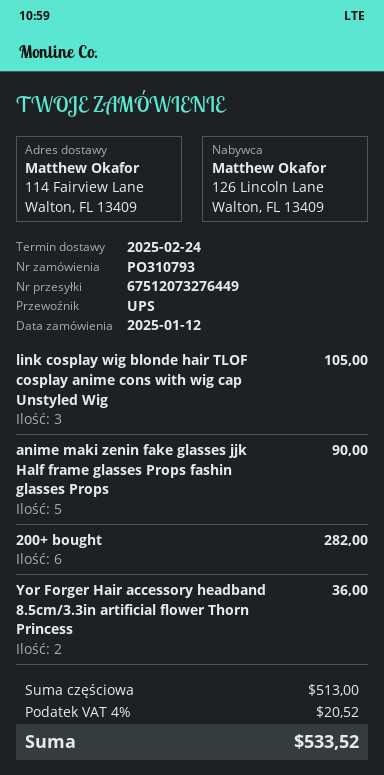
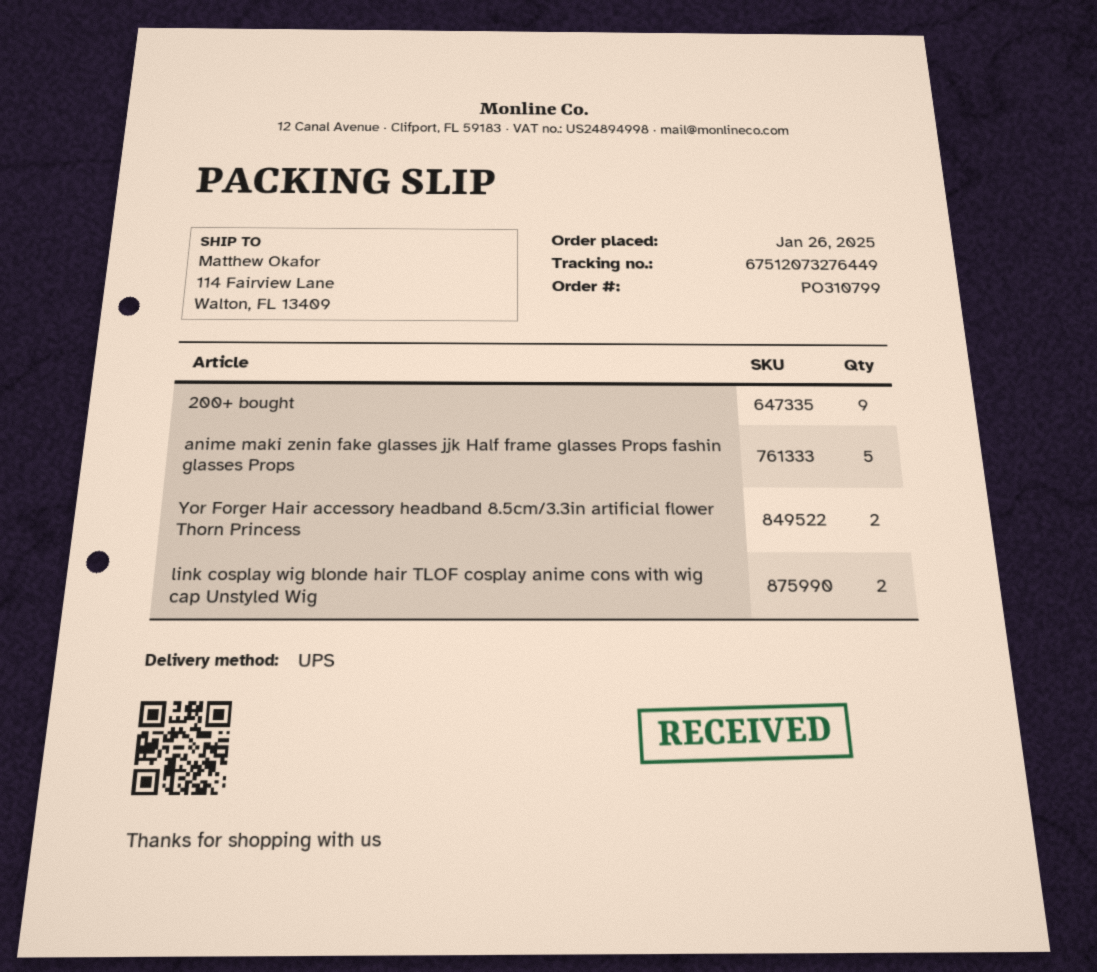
order number: PO310793 -> PO310799
order date: 2025-01-12 -> 2025-01-26
link cosplay wig blonde hair TLOF cosplay anime cons with wig cap Unstyled Wig: 3 -> 2
200+ bought: 6 -> 9

